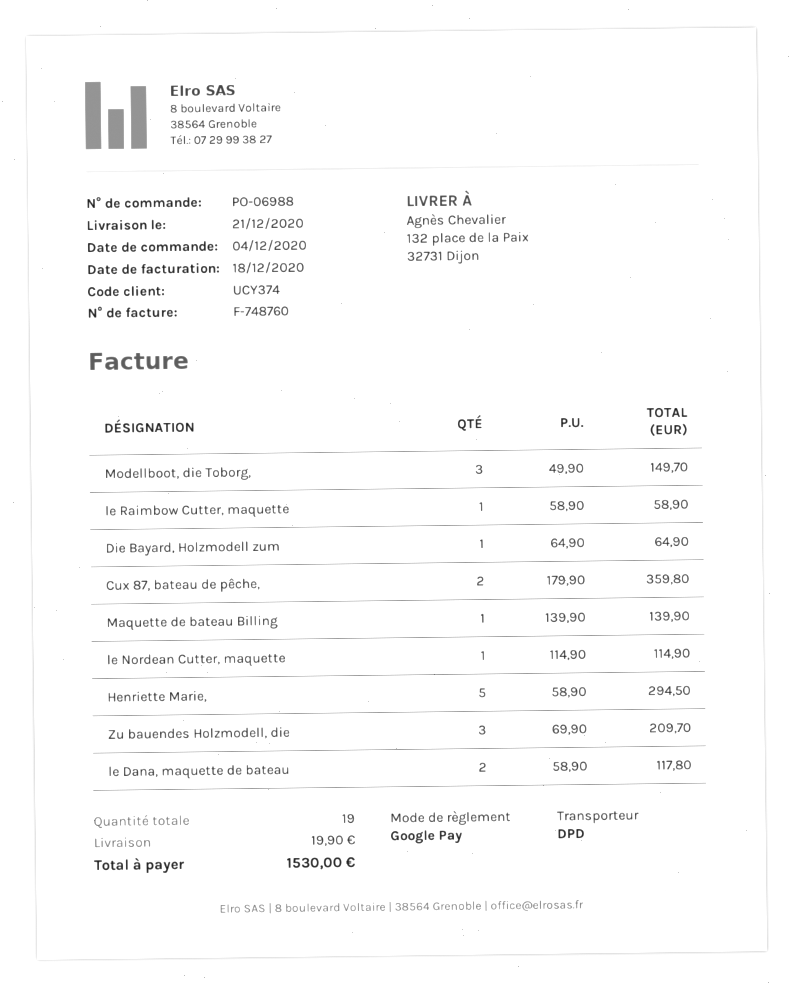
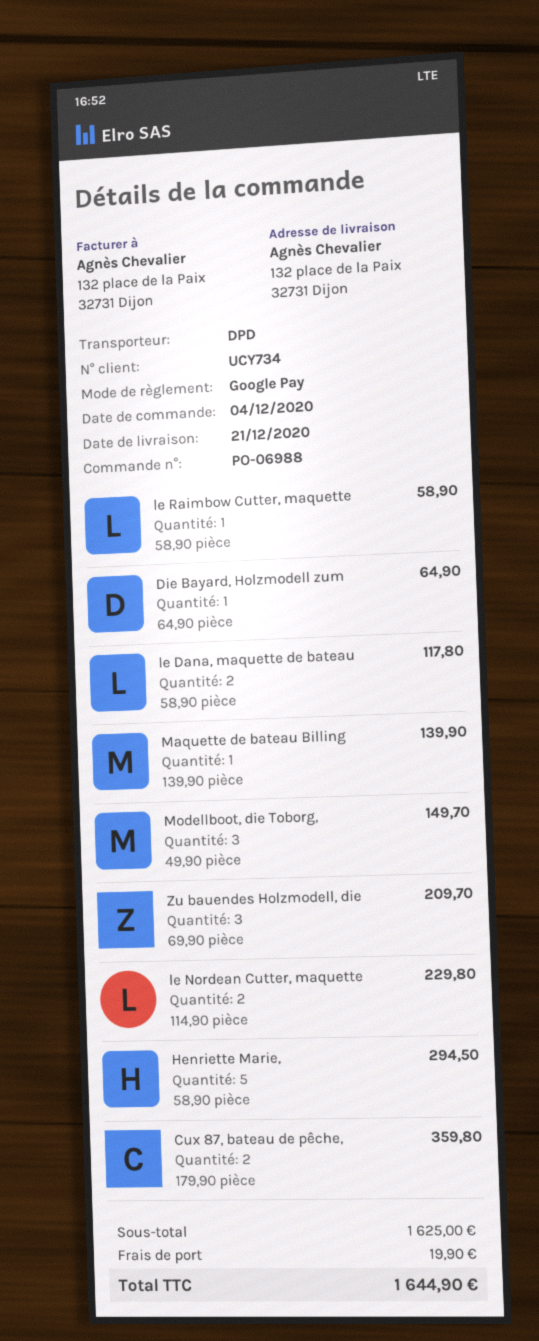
customer number: UCY374 -> UCY734
le Nordean Cutter, maquette: 1 x 114.90 = 114.90 -> 2 x 114.90 = 229.80
total: 1530.00 -> 1644.90

